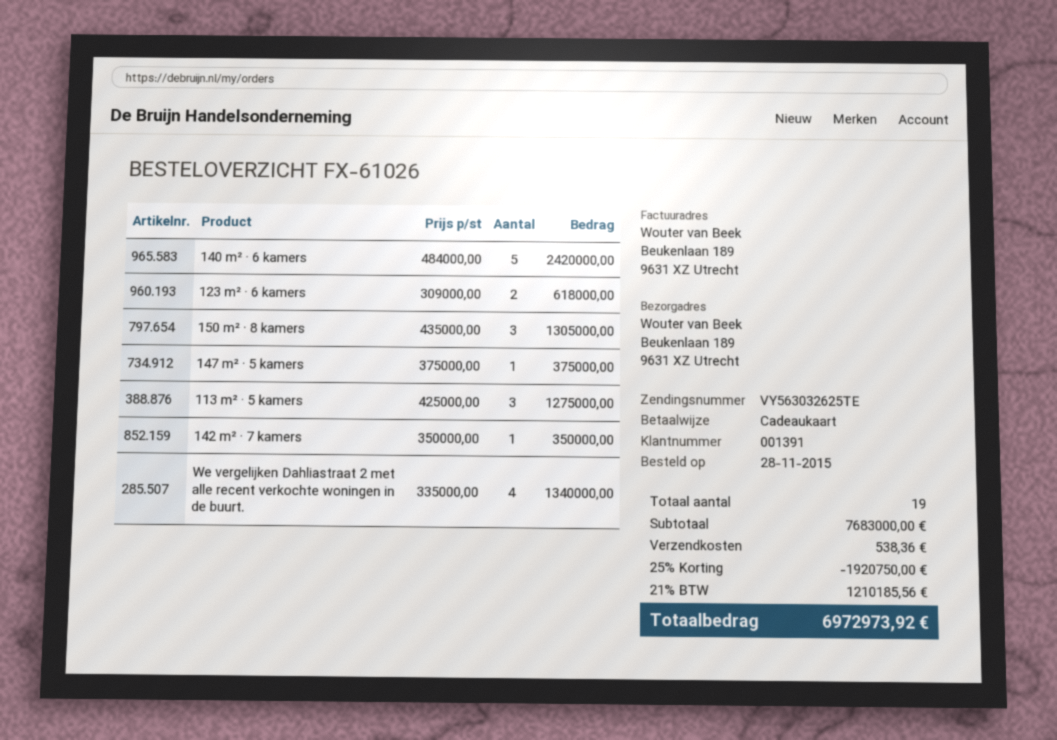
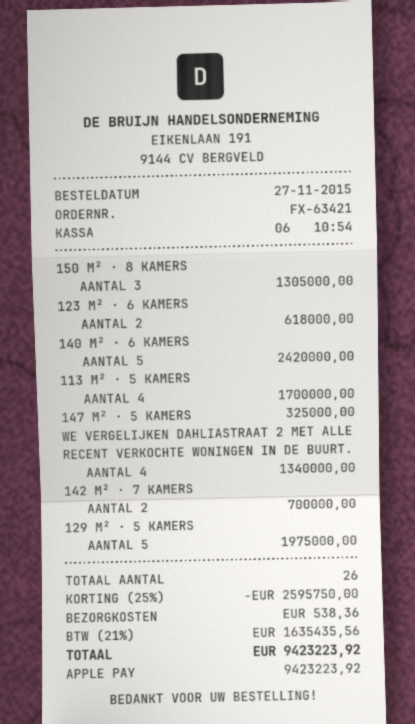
order number: FX-61026 -> FX-63421
order date: 2015-11-28 -> 2015-11-27
payment method: gift card -> Apple Pay
147 m² · 5 kamers: 1 for 375000.00 -> 1 for 325000.00
113 m² · 5 kamers: 3 for 1275000.00 -> 4 for 1700000.00
142 m² · 7 kamers: 1 for 350000.00 -> 2 for 700000.00
129 M² · 5 KAMERS: none -> 5 for 1975000.00
total quantity: 19 -> 26
discount: 25% = 1920750.00 -> 25% = 2595750.00
tax: 21% = 1210185.56 -> 21% = 1635435.56
total: 6972973.92 -> 9423223.92

